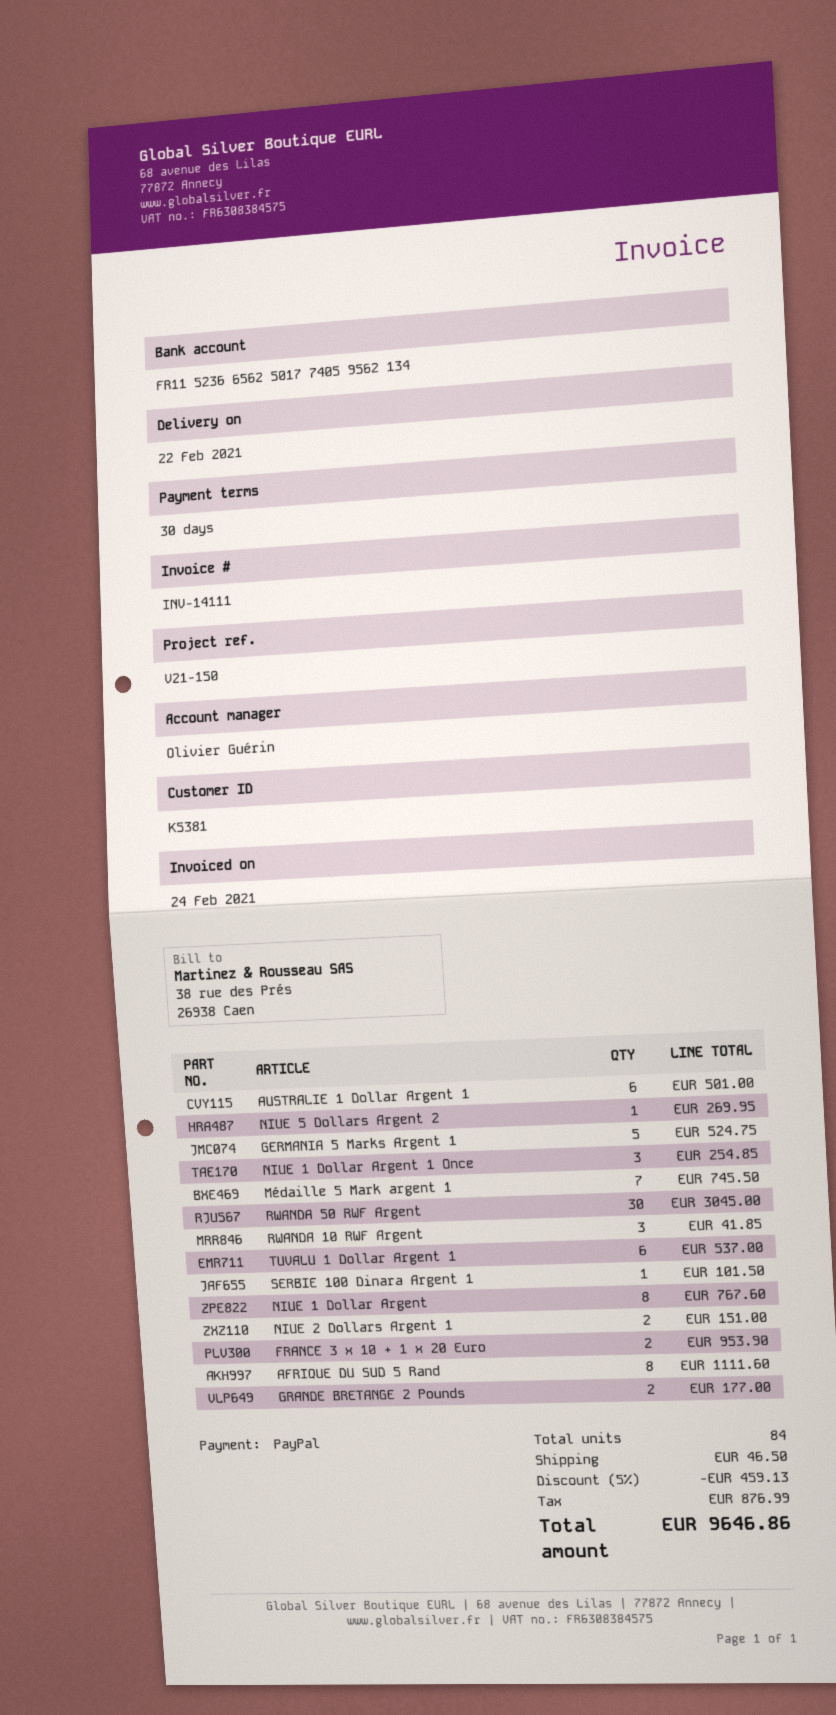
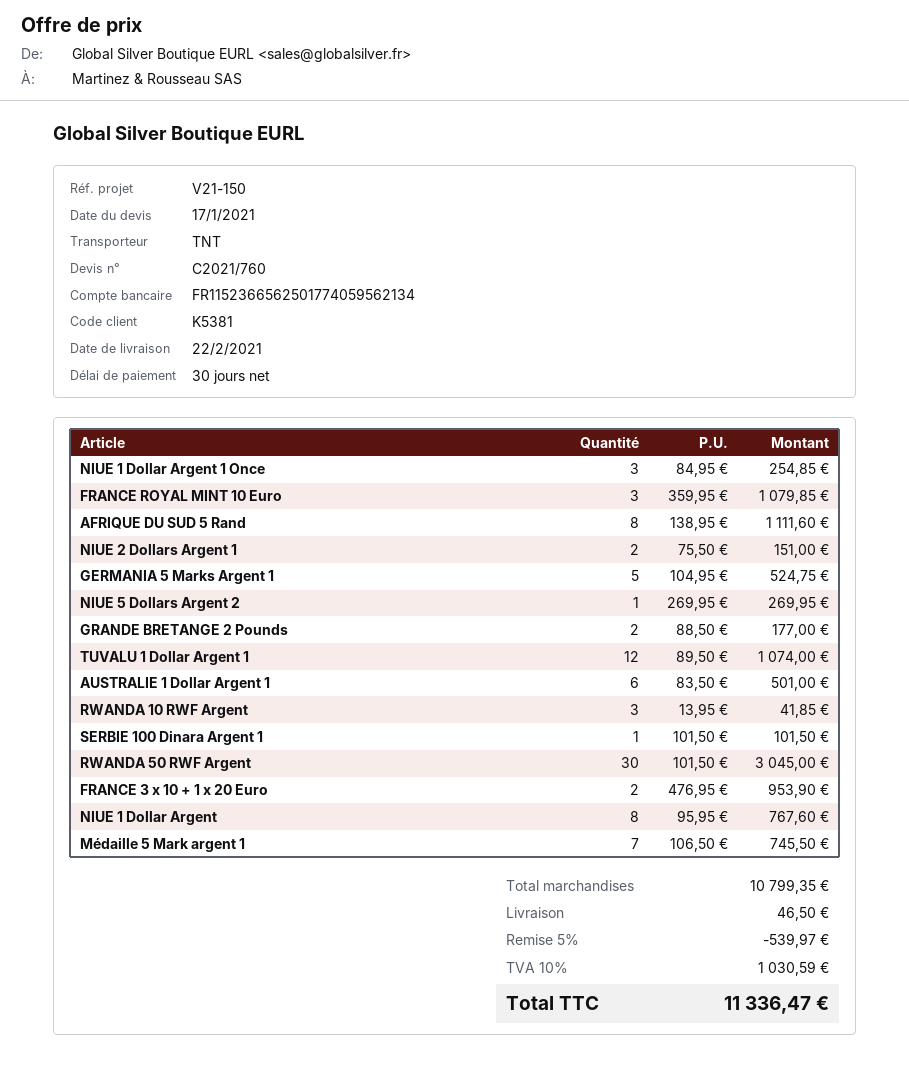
TUVALU 1 Dollar Argent 1: 6 for 537.00 -> 12 for 1074.00
FRANCE ROYAL MINT 10 Euro: none -> 3 for 1079.85
discount: 5% = 459.13 -> 5% = 539.97
tax: 876.99 -> 1030.59
total: 9646.86 -> 11336.47

